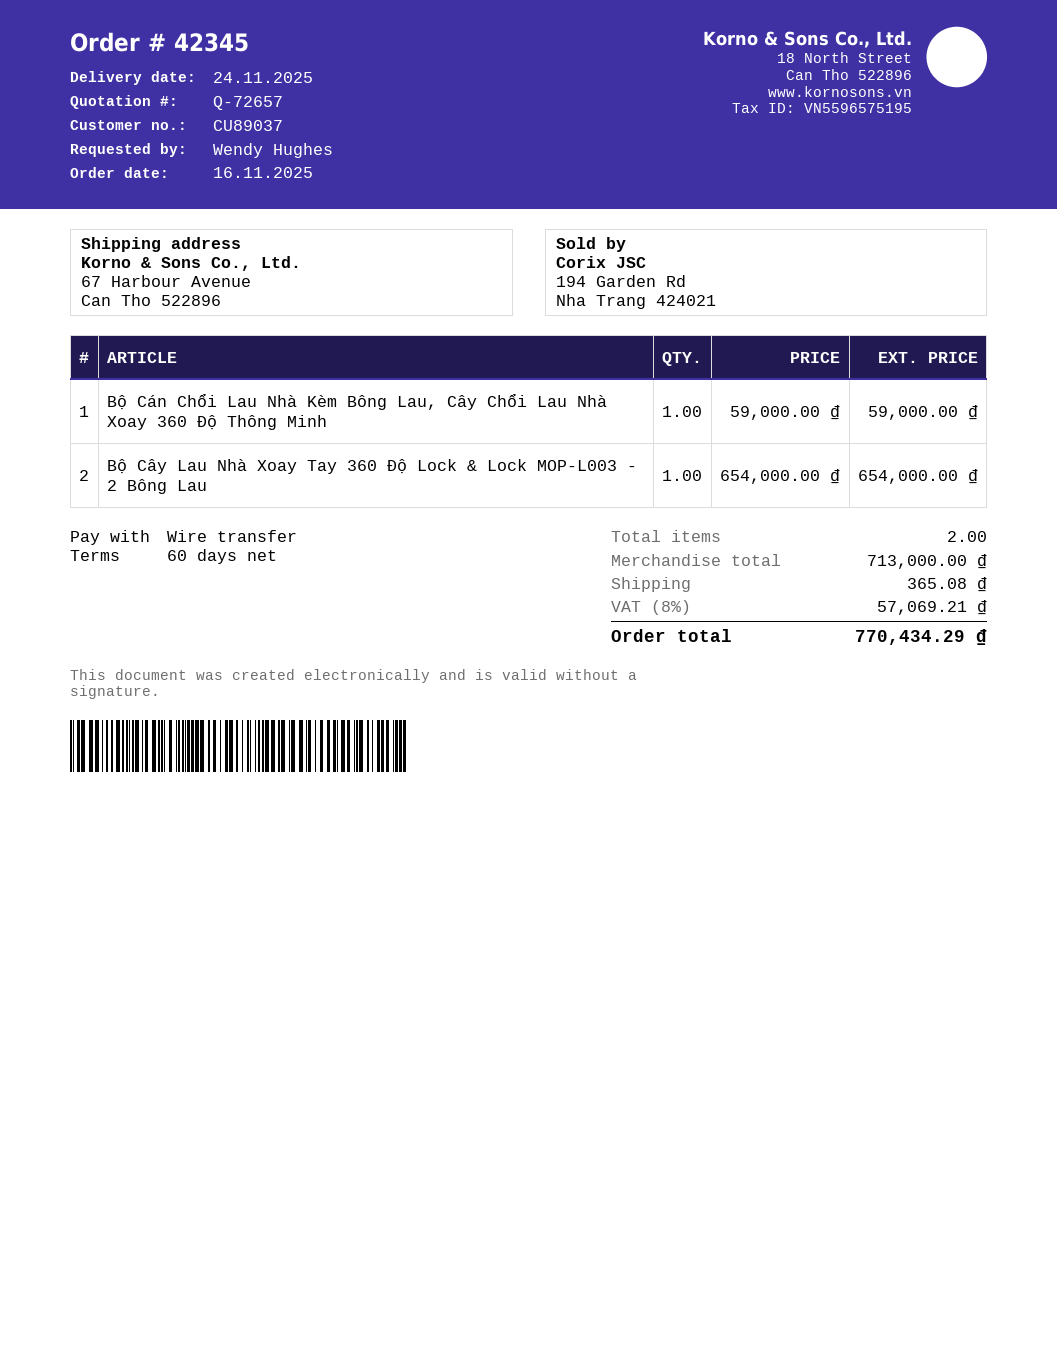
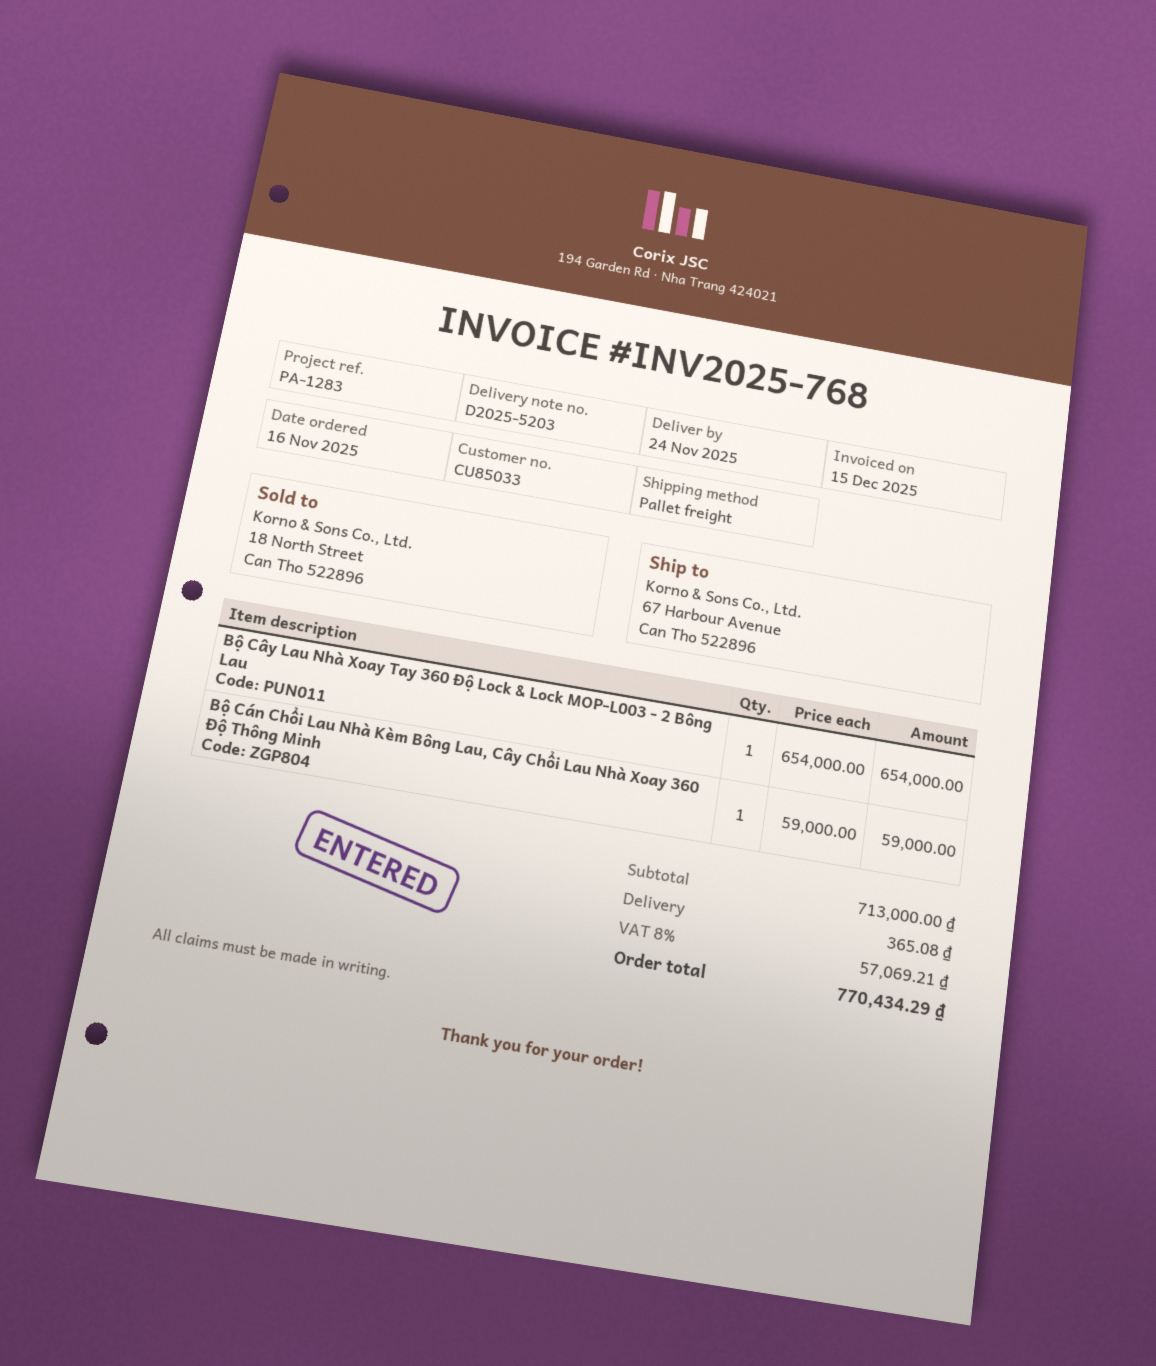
customer number: CU89037 -> CU85033

